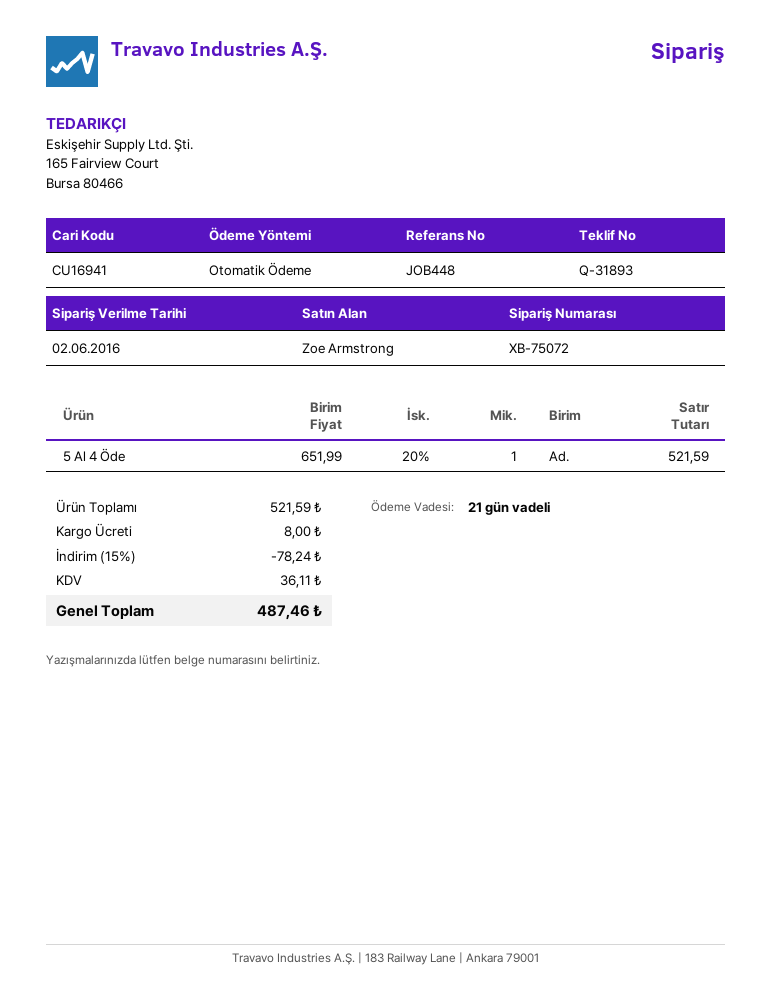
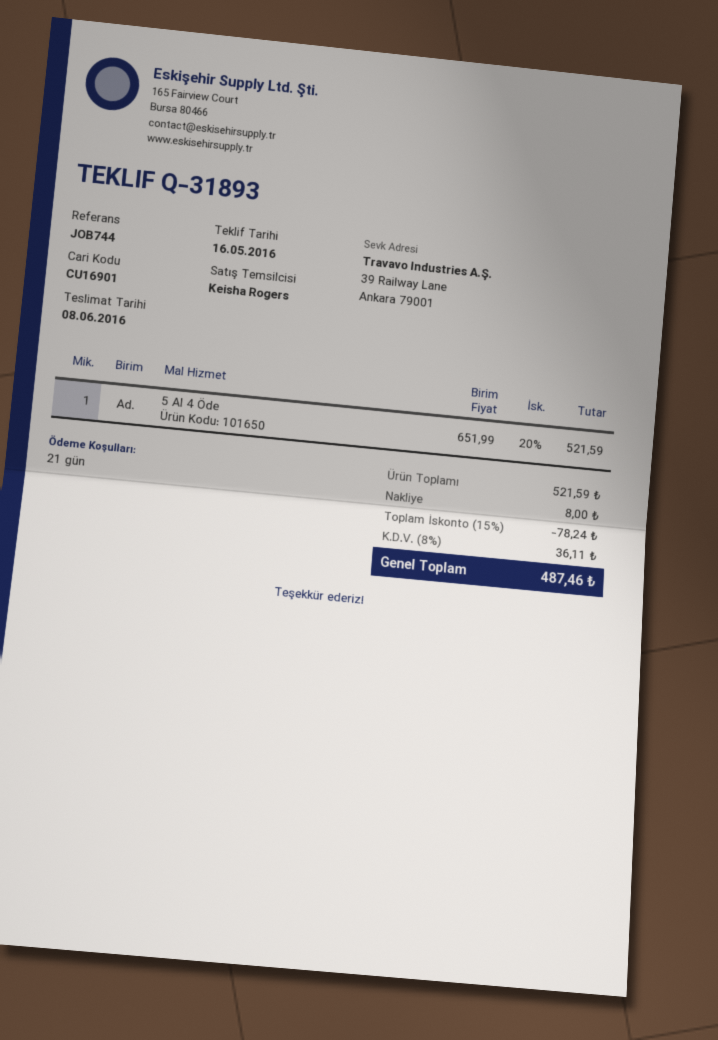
customer number: CU16941 -> CU16901
reference: JOB448 -> JOB744

